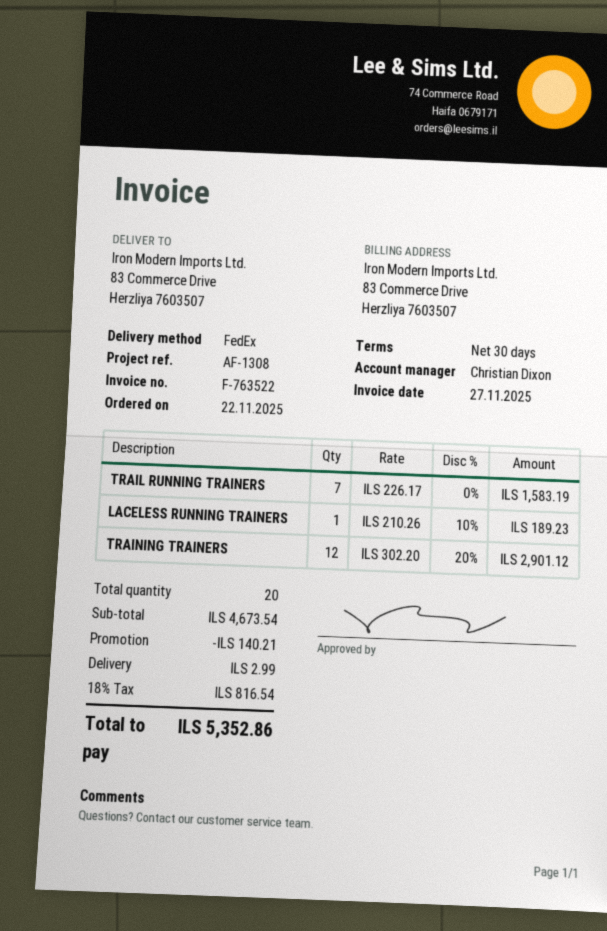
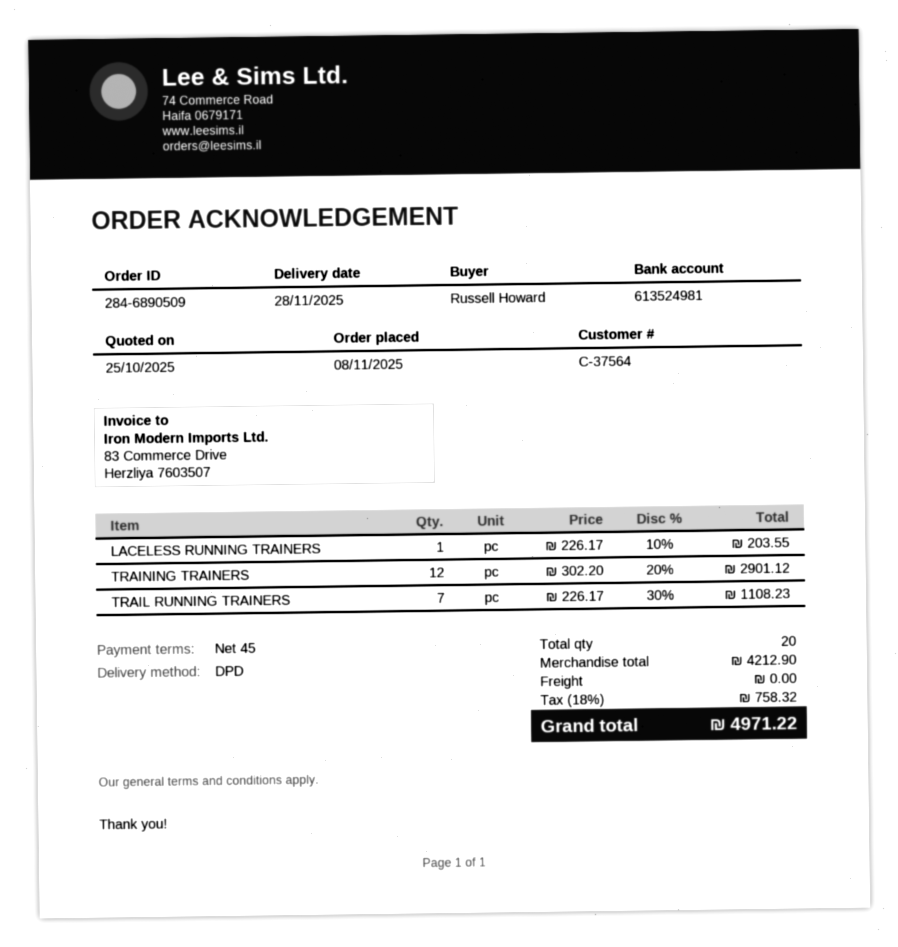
order date: 2025-11-22 -> 2025-11-08
payment terms: 30 days -> 45 days
shipping method: FedEx -> DPD
TRAIL RUNNING TRAINERS: 7 x 226.17 = 1583.19 -> 7 x 226.17 - 30% = 1108.23
LACELESS RUNNING TRAINERS: 1 x 210.26 - 10% = 189.23 -> 1 x 226.17 - 10% = 203.55
subtotal: 4673.54 -> 4212.90
discount: 140.21 -> none
shipping: 2.99 -> 0.00
tax: 18% = 816.54 -> 18% = 758.32
total: 5352.86 -> 4971.22

